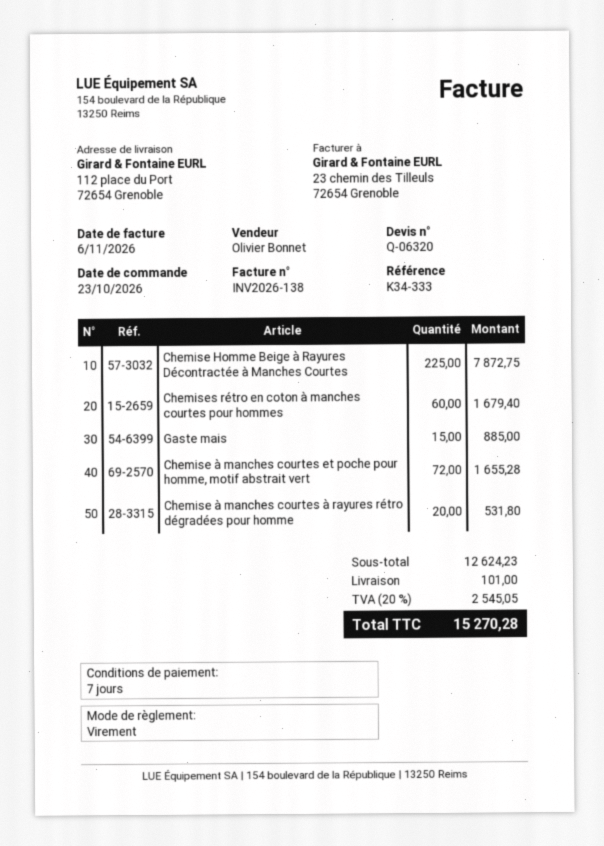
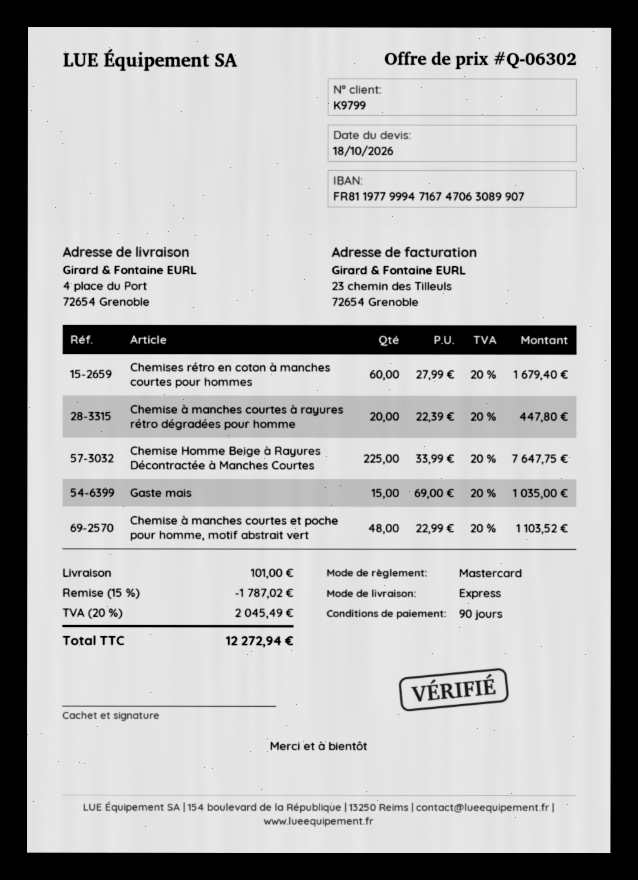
quote number: Q-06320 -> Q-06302
payment terms: 7 days -> 90 days
payment method: bank transfer -> Mastercard
ship to: 112 place du Port, 72654 Grenoble -> 4 place du Port, 72654 Grenoble
Chemise Homme Beige à Rayures Décontractée à Manches Courtes: 225 for 7872.75 -> 225 for 7647.75
Gaste mais: 15 for 885.00 -> 15 for 1035.00
Chemise à manches courtes et poche pour homme, motif abstrait vert: 72 for 1655.28 -> 48 for 1103.52
Chemise à manches courtes à rayures rétro dégradées pour homme: 20 for 531.80 -> 20 for 447.80
discount: none -> 15% = 1787.02
tax: 20% = 2545.05 -> 20% = 2045.49
total: 15270.28 -> 12272.94

